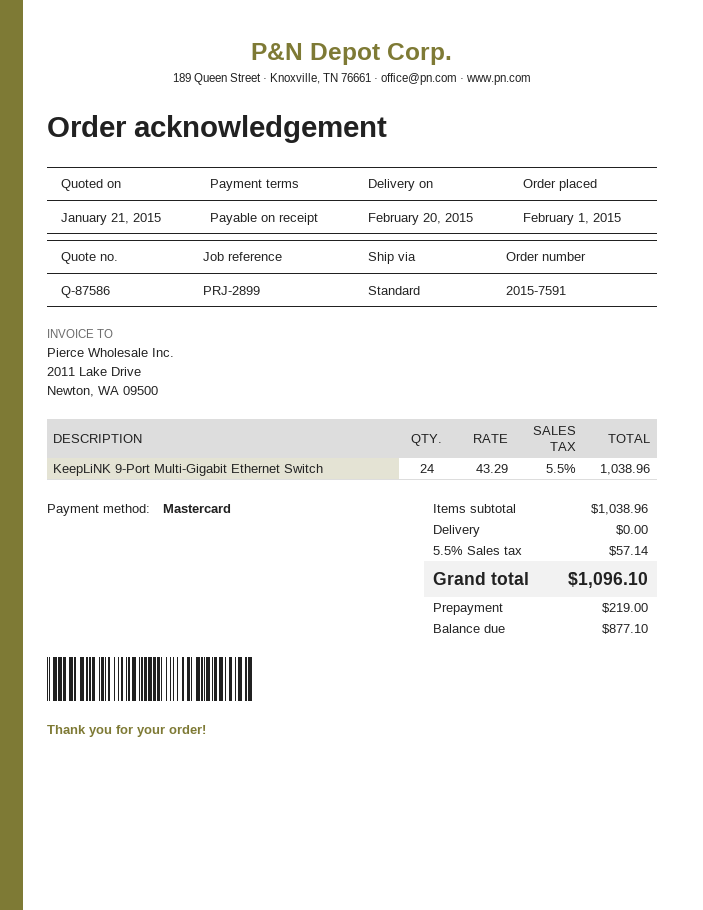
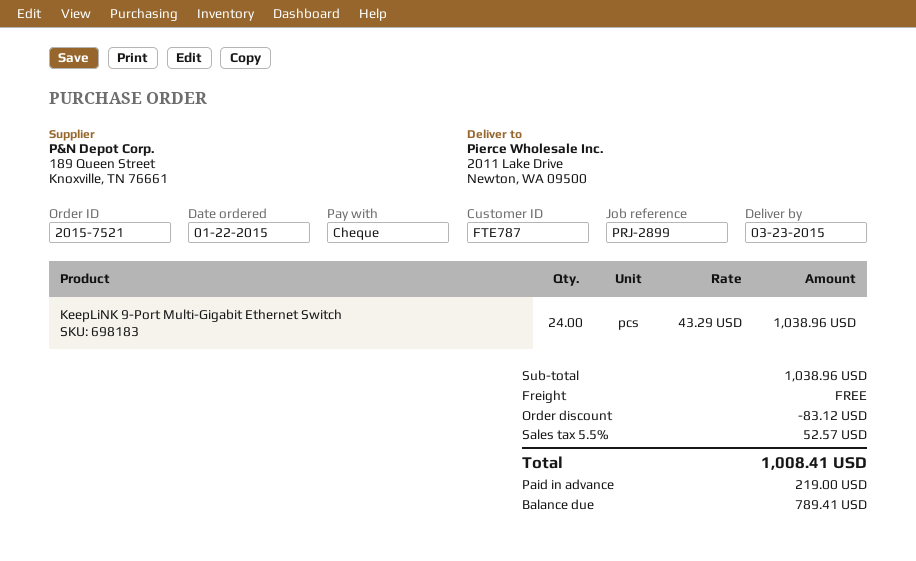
order number: 2015-7591 -> 2015-7521
order date: 2015-02-01 -> 2015-01-22
delivery date: 2015-02-20 -> 2015-03-23
payment method: Mastercard -> cheque
discount: none -> 83.12
tax: 5.5% = 57.14 -> 5.5% = 52.57
total: 1096.10 -> 1008.41
balance: 877.10 -> 789.41

